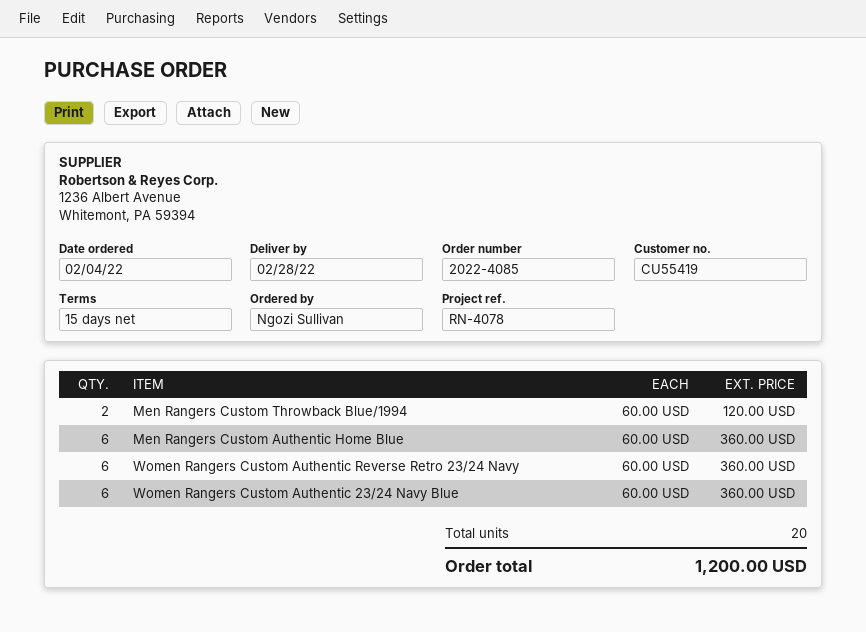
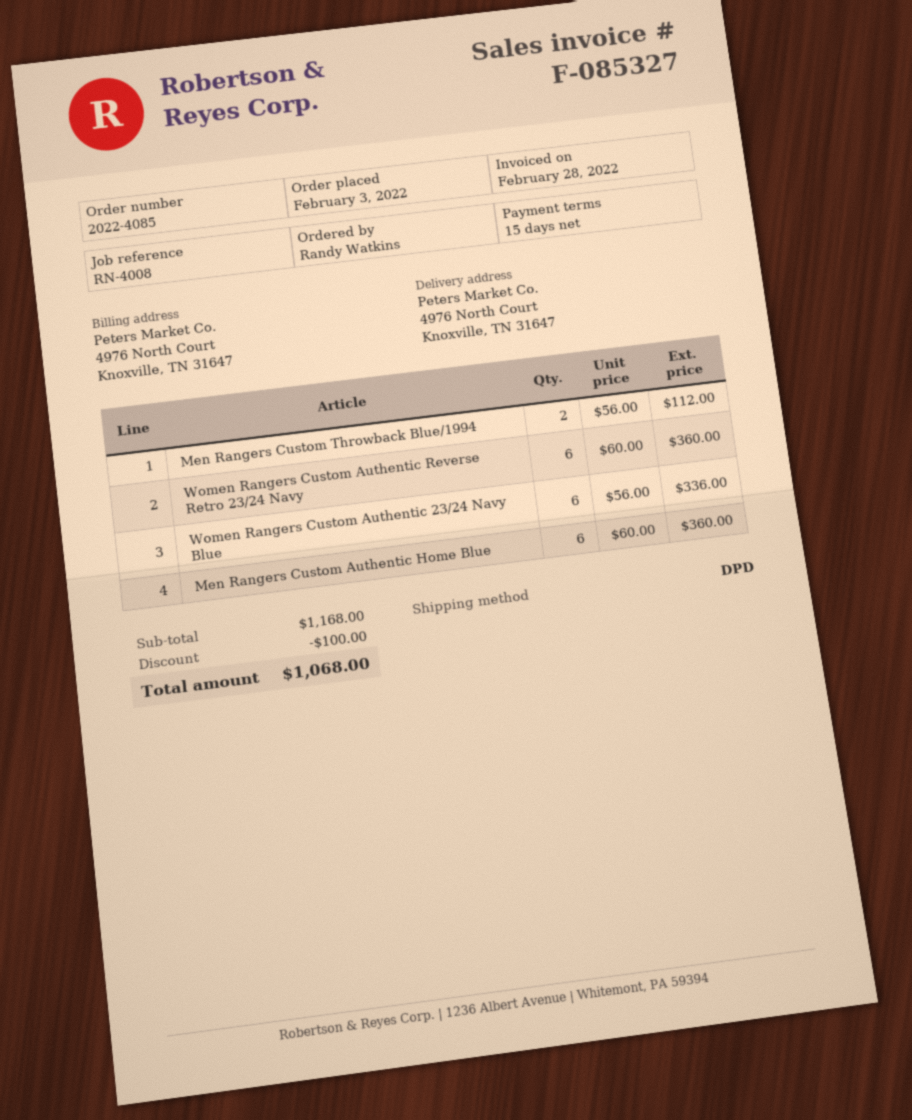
order date: 2022-02-04 -> 2022-02-03
reference: RN-4078 -> RN-4008
ordered by: Ngozi Sullivan -> Randy Watkins
Men Rangers Custom Throwback Blue/1994: 2 x 60.00 = 120.00 -> 2 x 56.00 = 112.00
Women Rangers Custom Authentic 23/24 Navy Blue: 6 x 60.00 = 360.00 -> 6 x 56.00 = 336.00
discount: none -> 100.00
total: 1200.00 -> 1068.00

